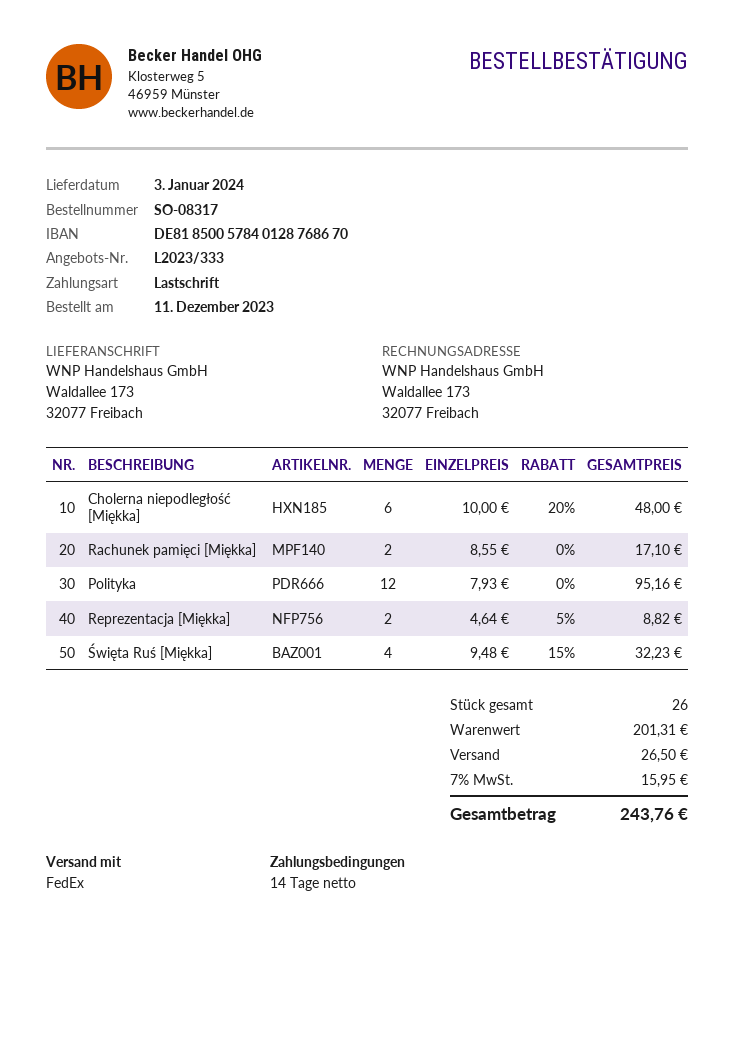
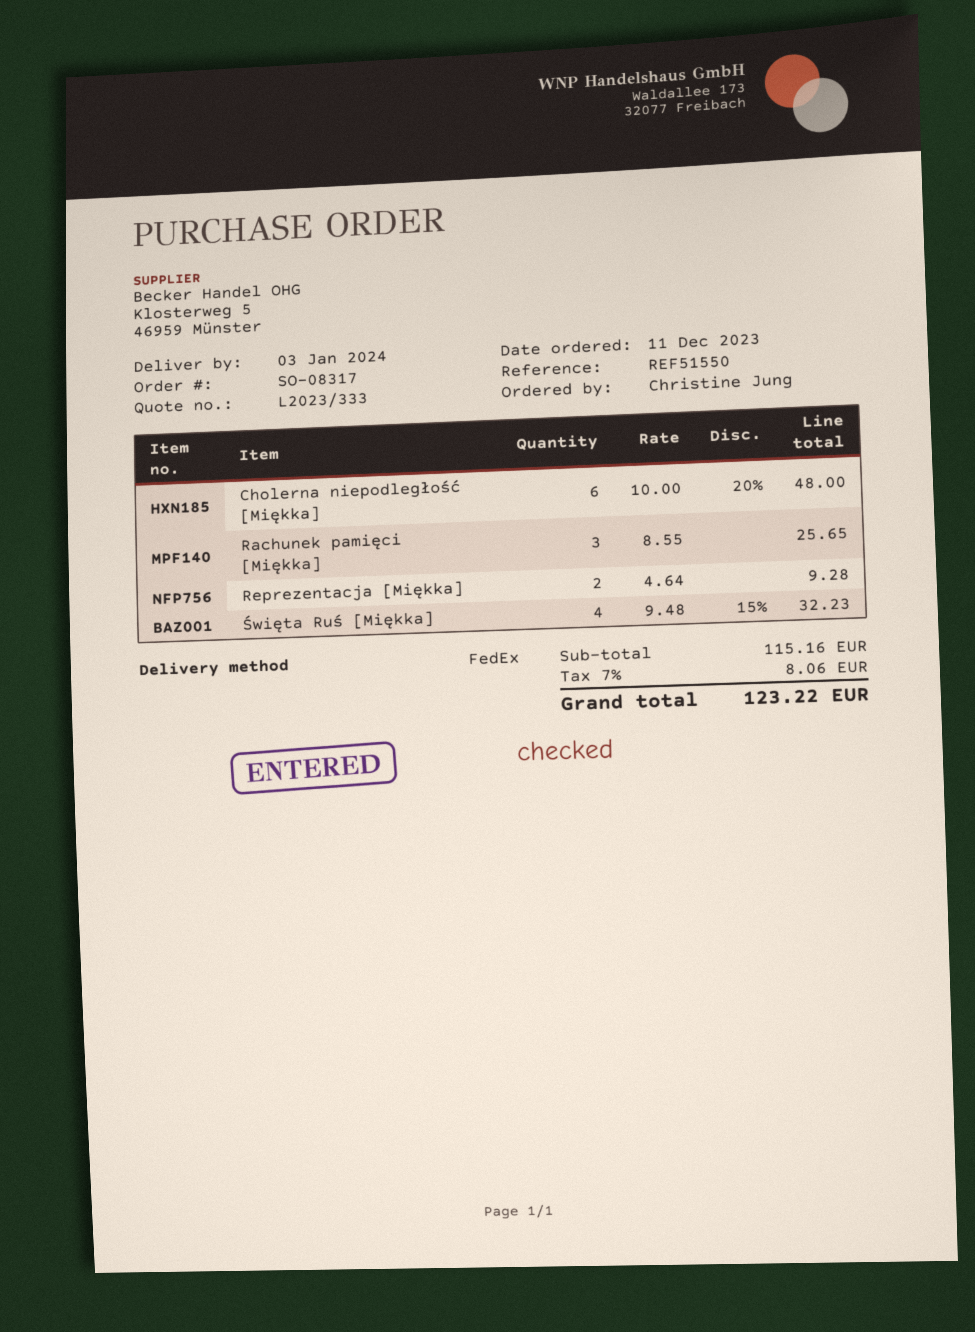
Rachunek pamięci [Miękka]: 2 x 8.55 = 17.10 -> 3 x 8.55 = 25.65
Polityka: 12 x 7.93 = 95.16 -> none
Reprezentacja [Miękka]: 2 x 4.64 - 5% = 8.82 -> 2 x 4.64 = 9.28
subtotal: 201.31 -> 115.16
shipping: 26.50 -> none
tax: 7% = 15.95 -> 7% = 8.06
total: 243.76 -> 123.22

